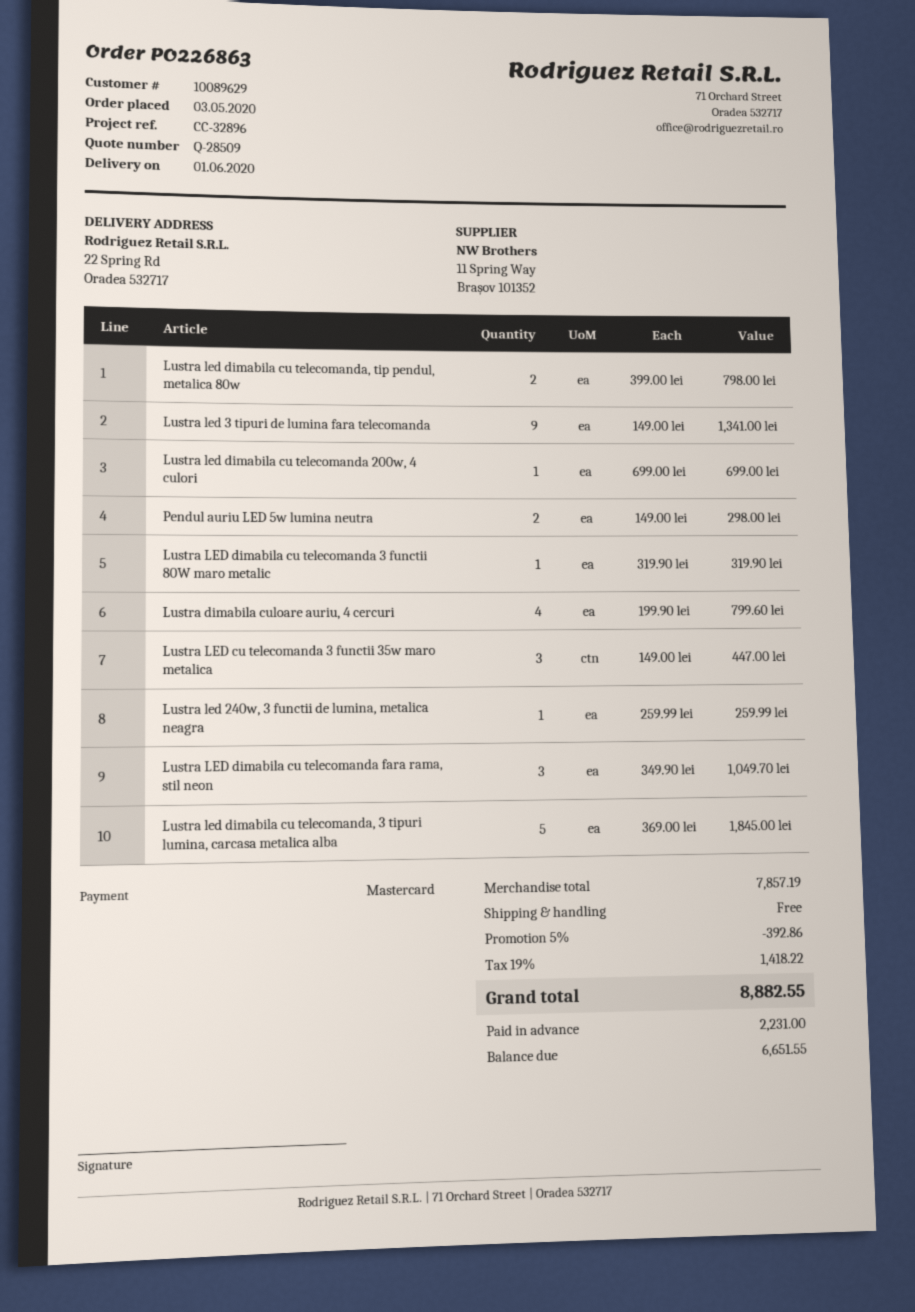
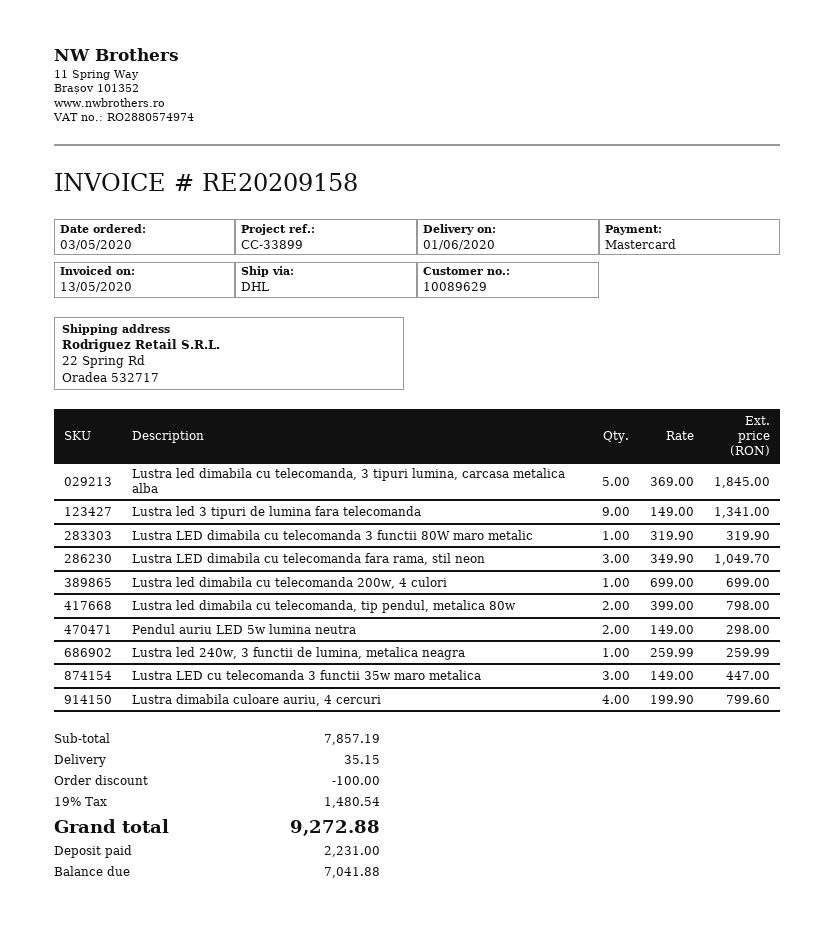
reference: CC-32896 -> CC-33899
discount: 392.86 -> 100.00
shipping: 0.00 -> 35.15
tax: 19% = 1418.22 -> 19% = 1480.54
total: 8882.55 -> 9272.88
balance: 6651.55 -> 7041.88

